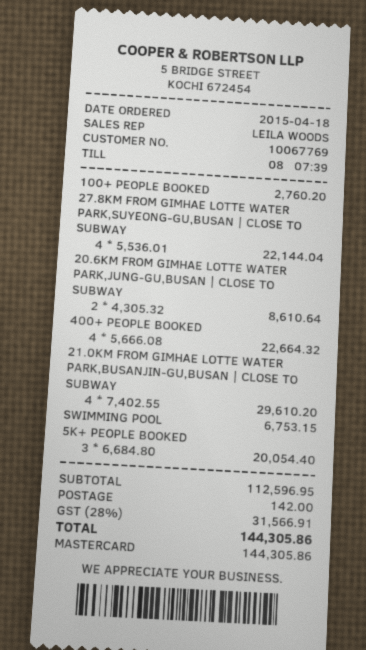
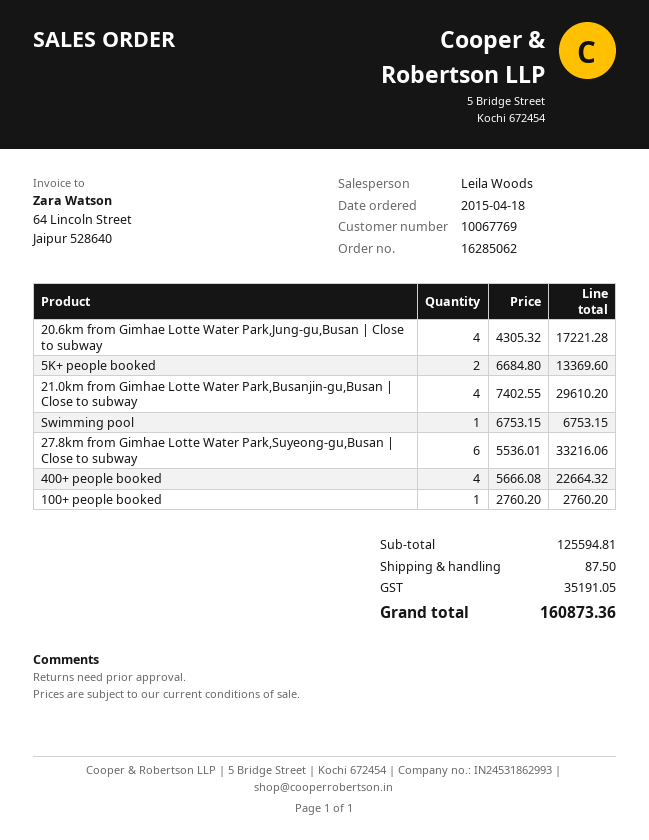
27.8KM FROM GIMHAE LOTTE WATER PARK,SUYEONG-GU,BUSAN | CLOSE TO SUBWAY: 4 x 5536.01 = 22144.04 -> 6 x 5536.01 = 33216.06
20.6KM FROM GIMHAE LOTTE WATER PARK,JUNG-GU,BUSAN | CLOSE TO SUBWAY: 2 x 4305.32 = 8610.64 -> 4 x 4305.32 = 17221.28
5K+ PEOPLE BOOKED: 3 x 6684.80 = 20054.40 -> 2 x 6684.80 = 13369.60
subtotal: 112596.95 -> 125594.81
shipping: 142.00 -> 87.50
tax: 31566.91 -> 35191.05
total: 144305.86 -> 160873.36

